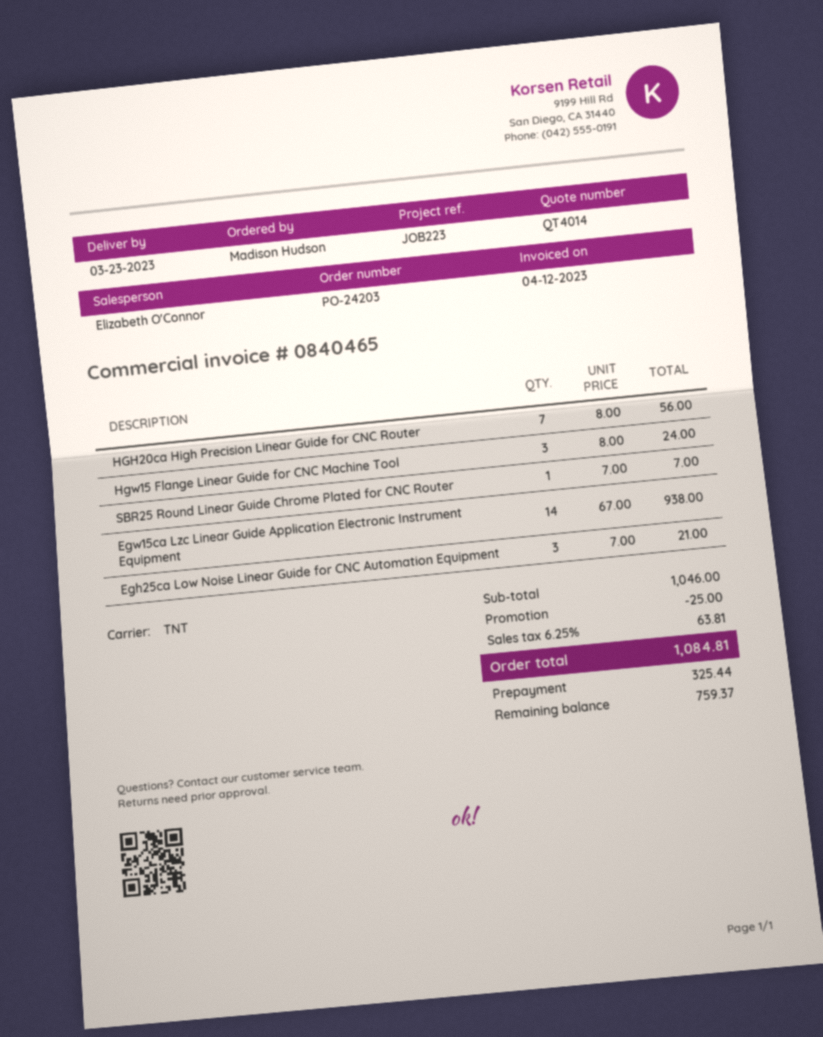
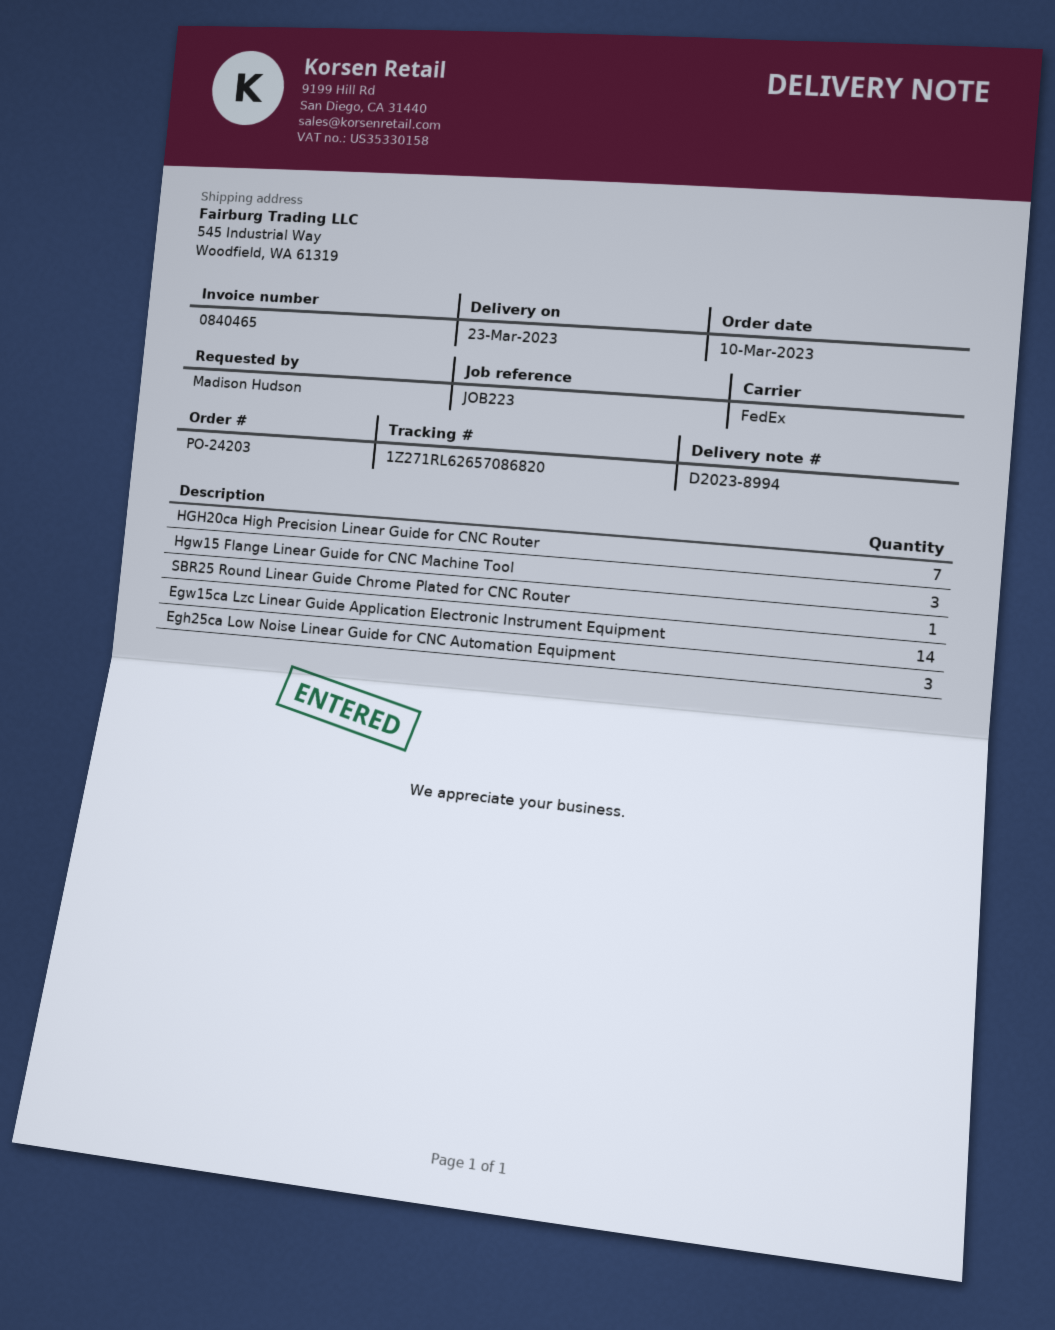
shipping method: TNT -> FedEx

